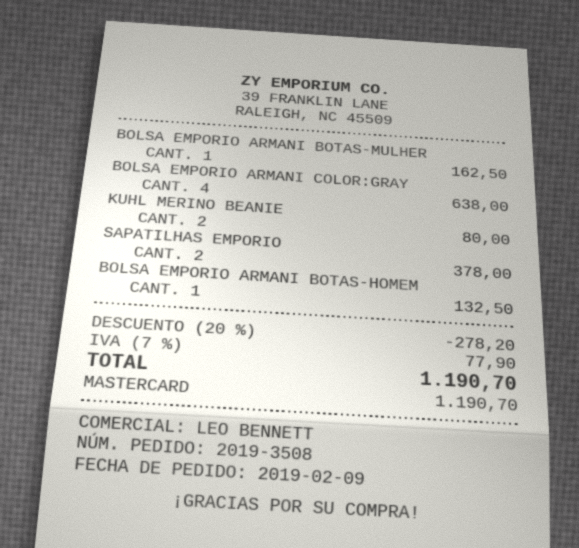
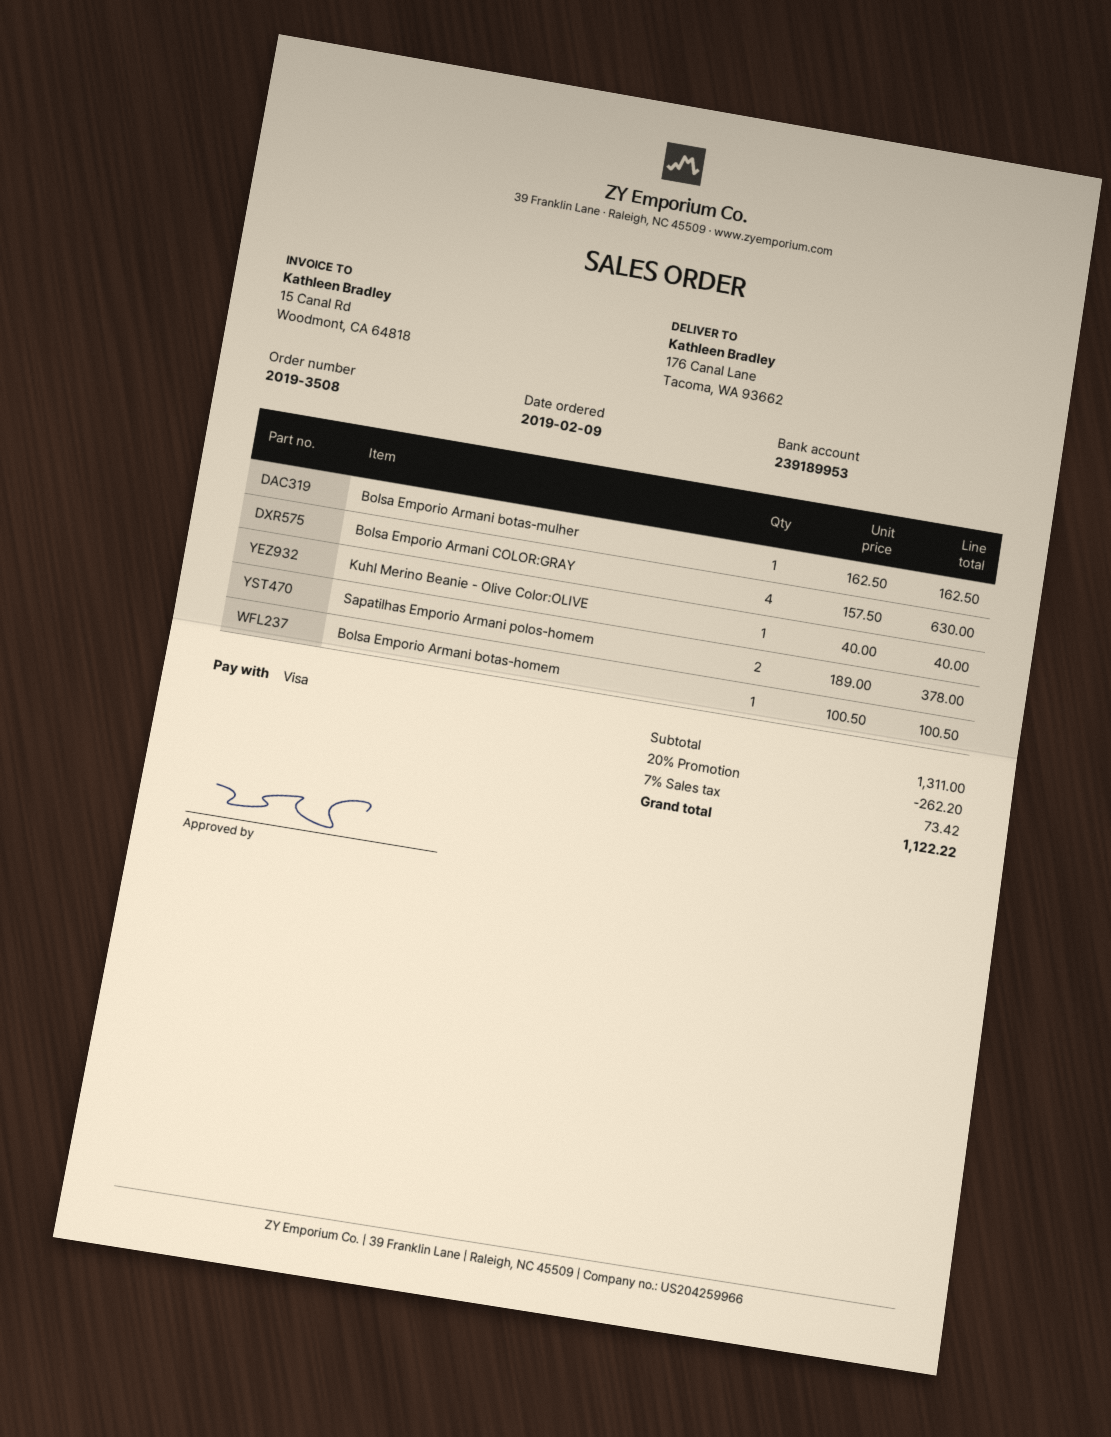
payment method: Mastercard -> Visa
BOLSA EMPORIO ARMANI COLOR:GRAY: 4 for 638.00 -> 4 for 630.00
KUHL MERINO BEANIE: 2 for 80.00 -> 1 for 40.00
BOLSA EMPORIO ARMANI BOTAS-HOMEM: 1 for 132.50 -> 1 for 100.50
discount: 20% = 278.20 -> 20% = 262.20
tax: 7% = 77.90 -> 7% = 73.42
total: 1190.70 -> 1122.22

